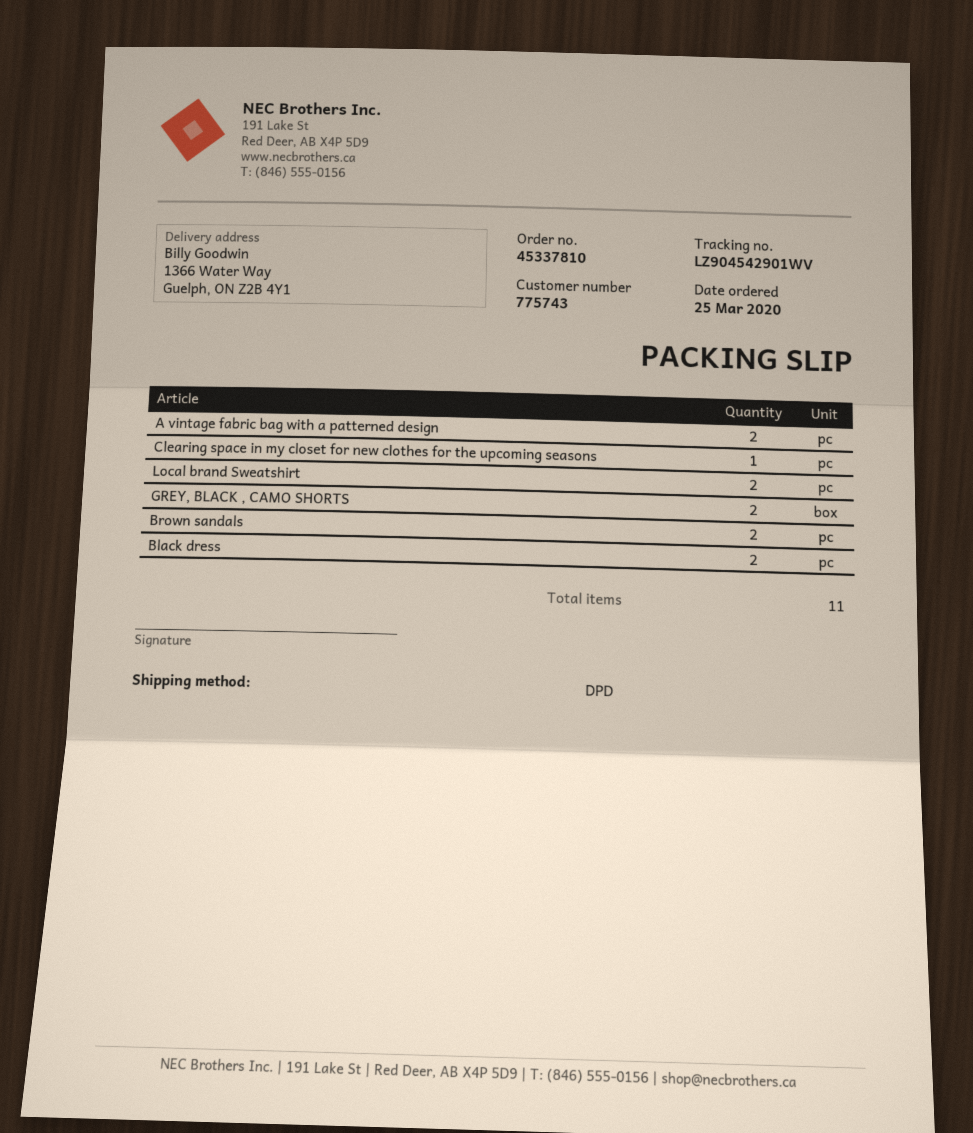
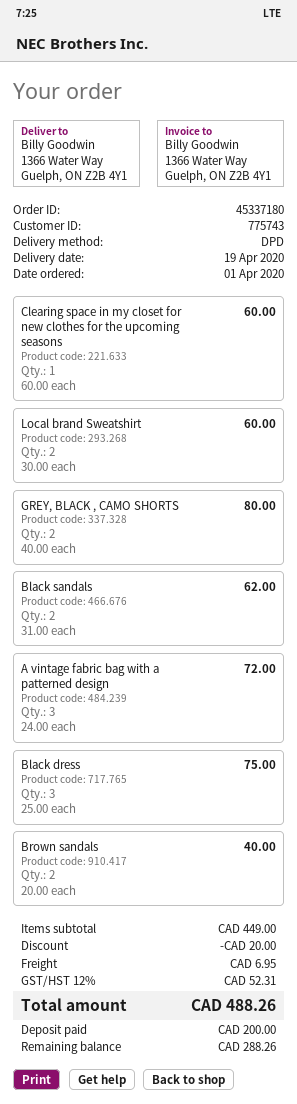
order number: 45337810 -> 45337180
order date: 2020-03-25 -> 2020-04-01
A vintage fabric bag with a patterned design: 2 -> 3
Black dress: 2 -> 3
Black sandals: none -> 2

